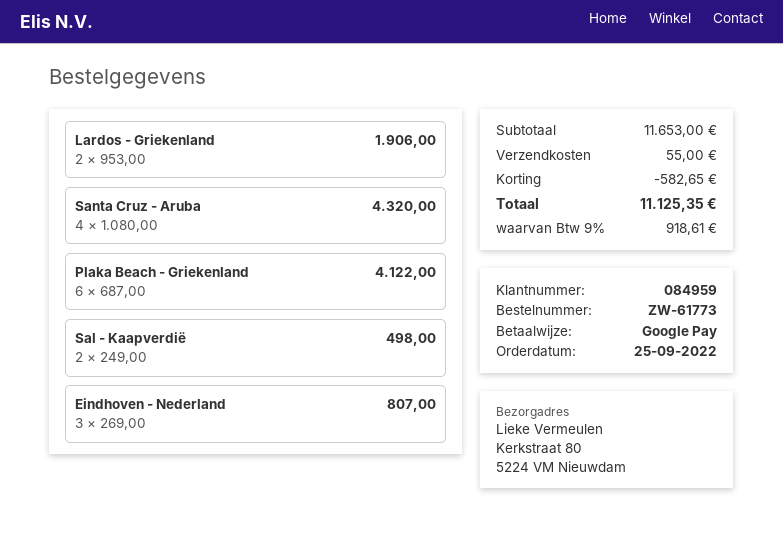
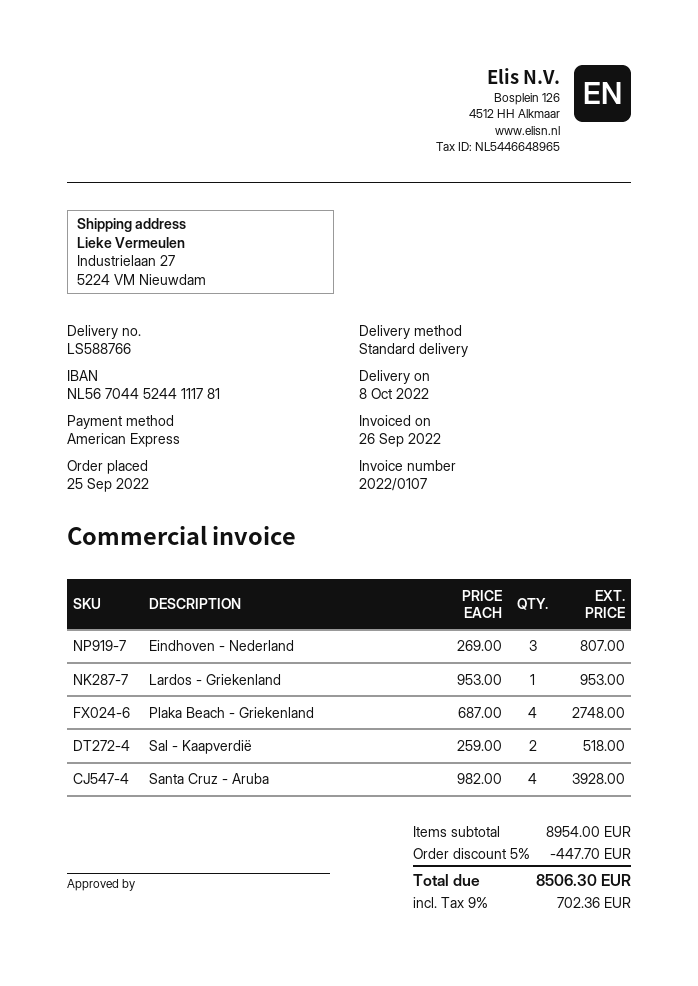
payment method: Google Pay -> American Express
ship to: Kerkstraat 80, 5224 VM Nieuwdam -> Industrielaan 27, 5224 VM Nieuwdam
Lardos - Griekenland: 2 x 953.00 = 1906.00 -> 1 x 953.00 = 953.00
Santa Cruz - Aruba: 4 x 1080.00 = 4320.00 -> 4 x 982.00 = 3928.00
Plaka Beach - Griekenland: 6 x 687.00 = 4122.00 -> 4 x 687.00 = 2748.00
Sal - Kaapverdië: 2 x 249.00 = 498.00 -> 2 x 259.00 = 518.00
subtotal: 11653.00 -> 8954.00
discount: 582.65 -> 447.70
shipping: 55.00 -> none
tax: 9% = 918.61 -> 9% = 702.36
total: 11125.35 -> 8506.30

